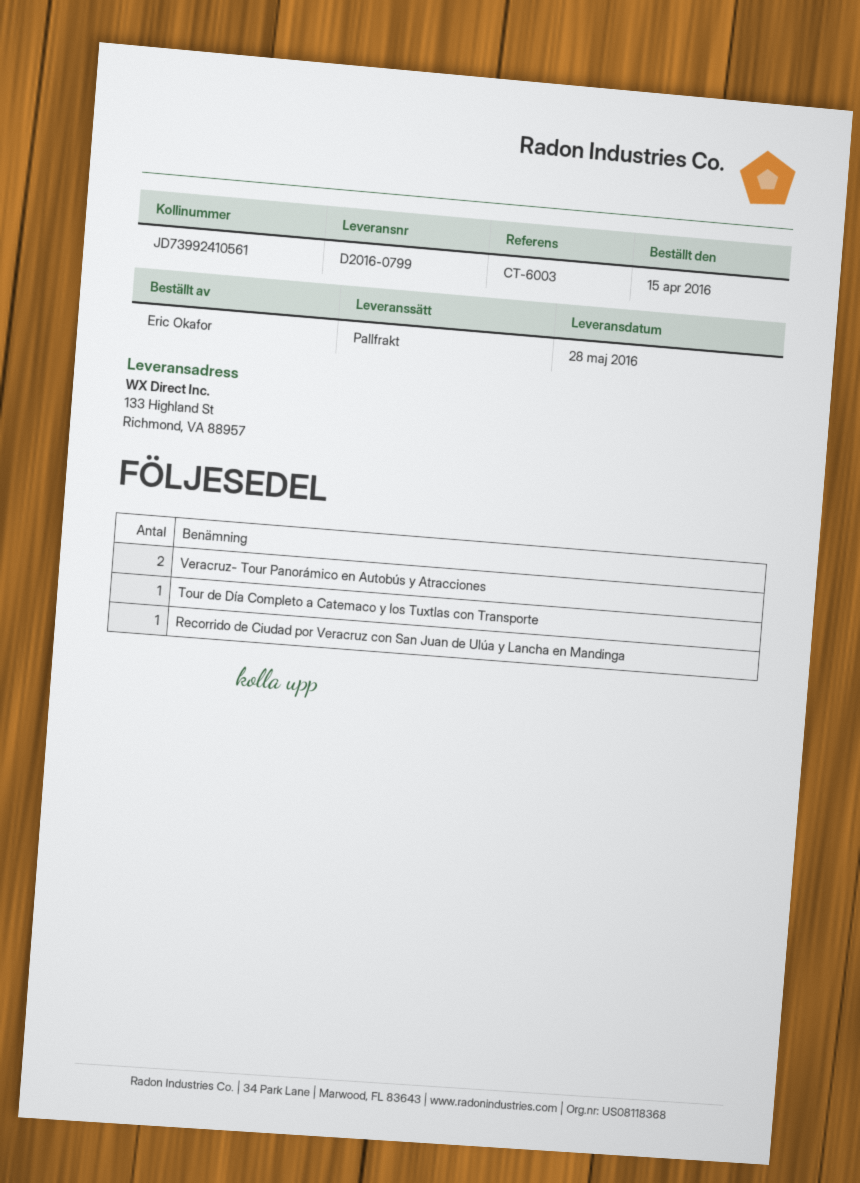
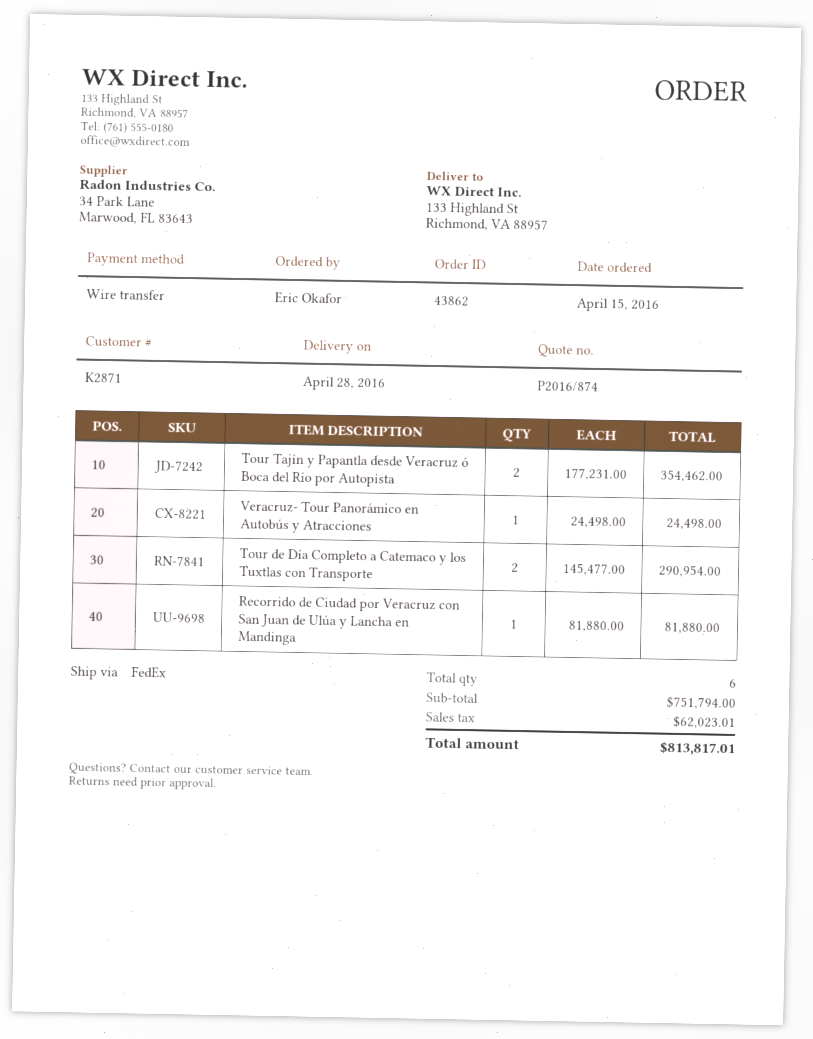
delivery date: 2016-05-28 -> 2016-04-28
shipping method: pallet freight -> FedEx
Veracruz- Tour Panorámico en Autobús y Atracciones: 2 -> 1
Tour de Día Completo a Catemaco y los Tuxtlas con Transporte: 1 -> 2
Tour Tajín y Papantla desde Veracruz ó Boca del Río por Autopista: none -> 2

